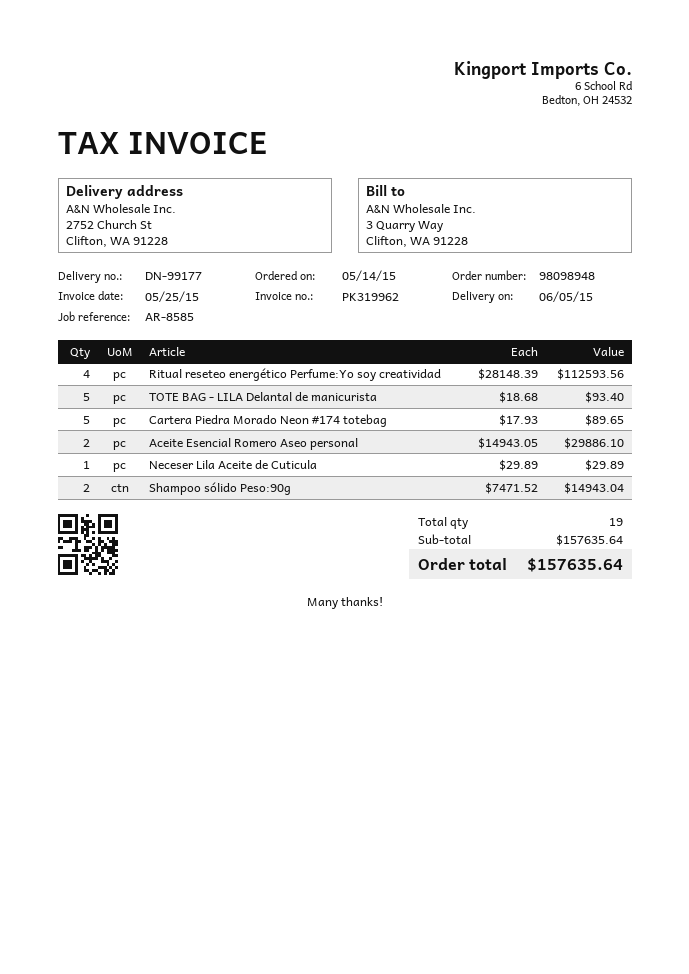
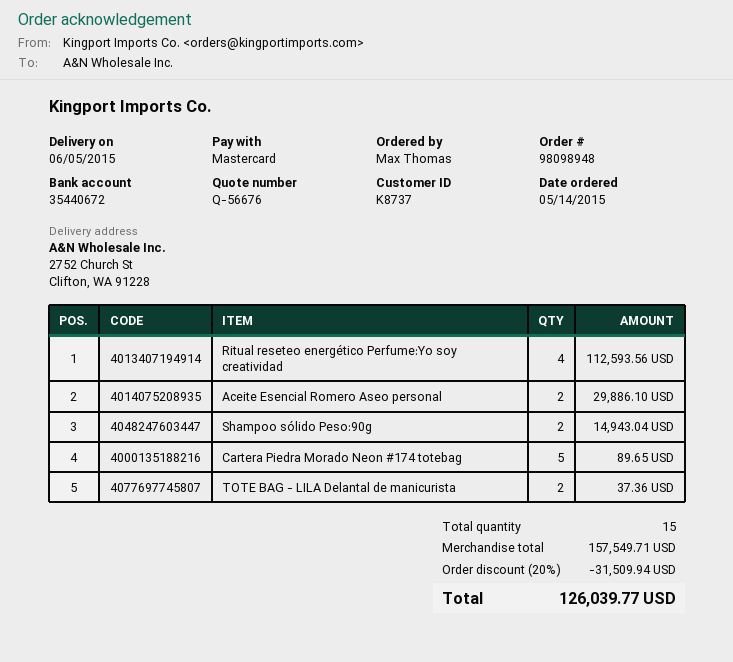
TOTE BAG - LILA Delantal de manicurista: 5 for 93.40 -> 2 for 37.36
Neceser Lila Aceite de Cuticula: 1 for 29.89 -> none
total quantity: 19 -> 15
subtotal: 157635.64 -> 157549.71
discount: none -> 20% = 31509.94
total: 157635.64 -> 126039.77

